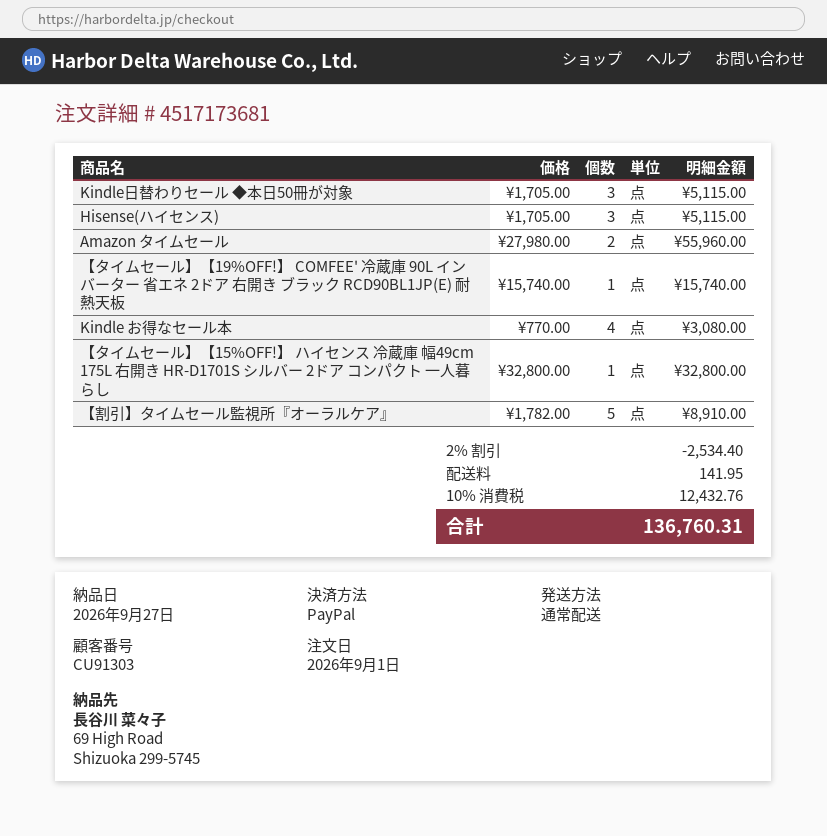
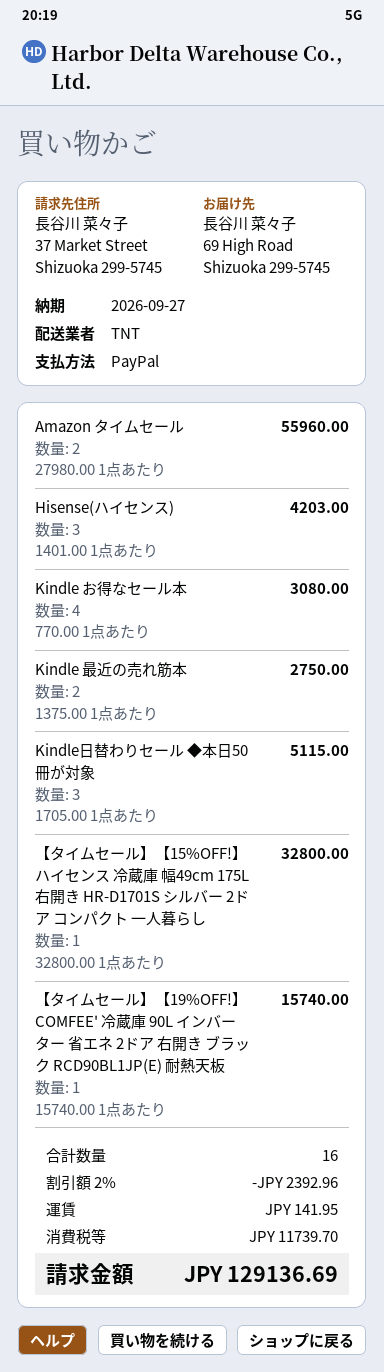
shipping method: standard -> TNT
Hisense(ハイセンス): 3 x 1705.00 = 5115.00 -> 3 x 1401.00 = 4203.00
【割引】タイムセール監視所『オーラルケア』: 5 x 1782.00 = 8910.00 -> none
Kindle 最近の売れ筋本: none -> 2 x 1375.00 = 2750.00
discount: 2% = 2534.40 -> 2% = 2392.96
tax: 12432.76 -> 11739.70
total: 136760.31 -> 129136.69

